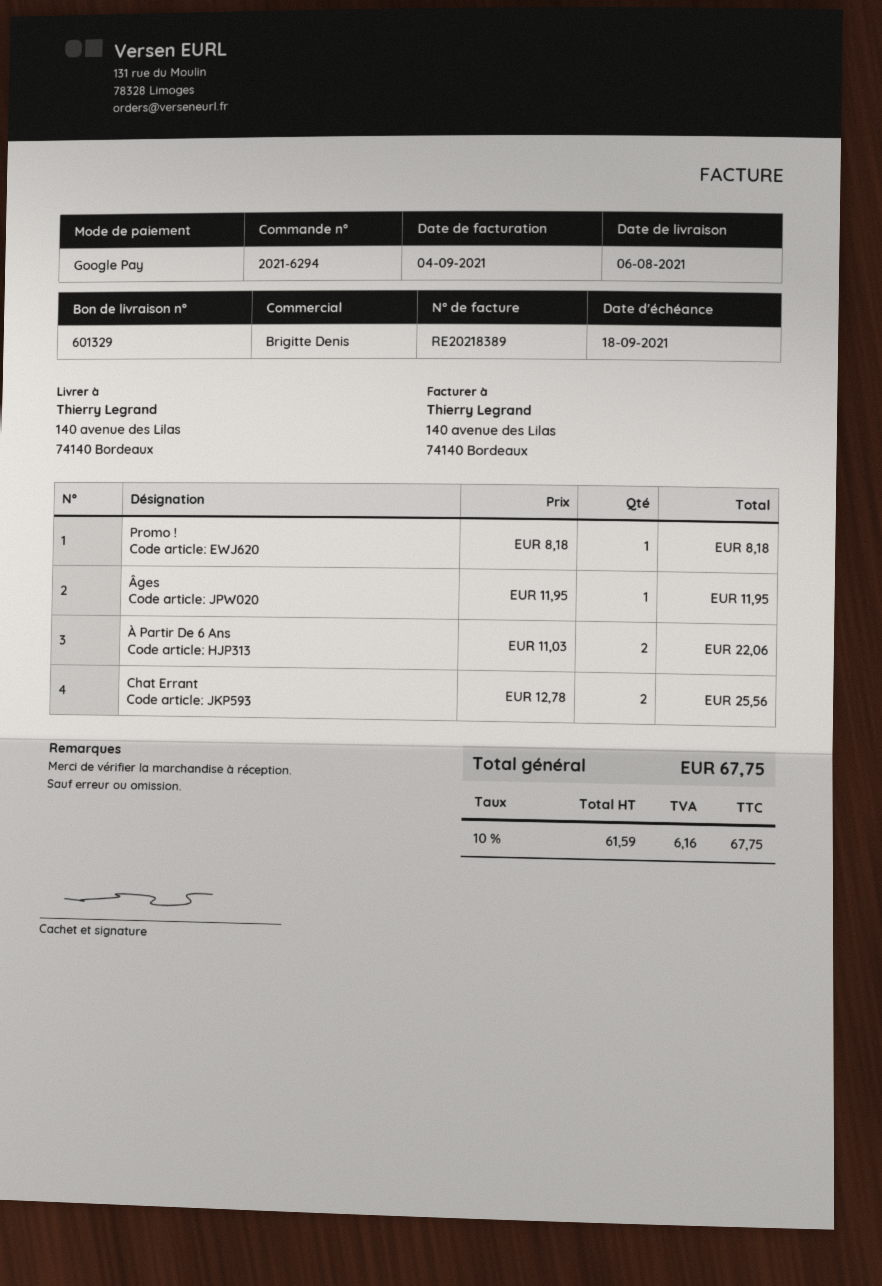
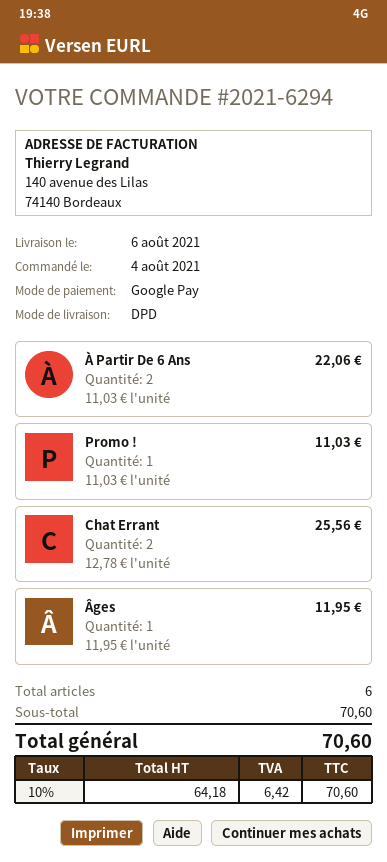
Promo !: 1 x 8.18 = 8.18 -> 1 x 11.03 = 11.03
net: 61.59 -> 64.18
tax: 10% = 6.16 -> 10% = 6.42
total: 67.75 -> 70.60

